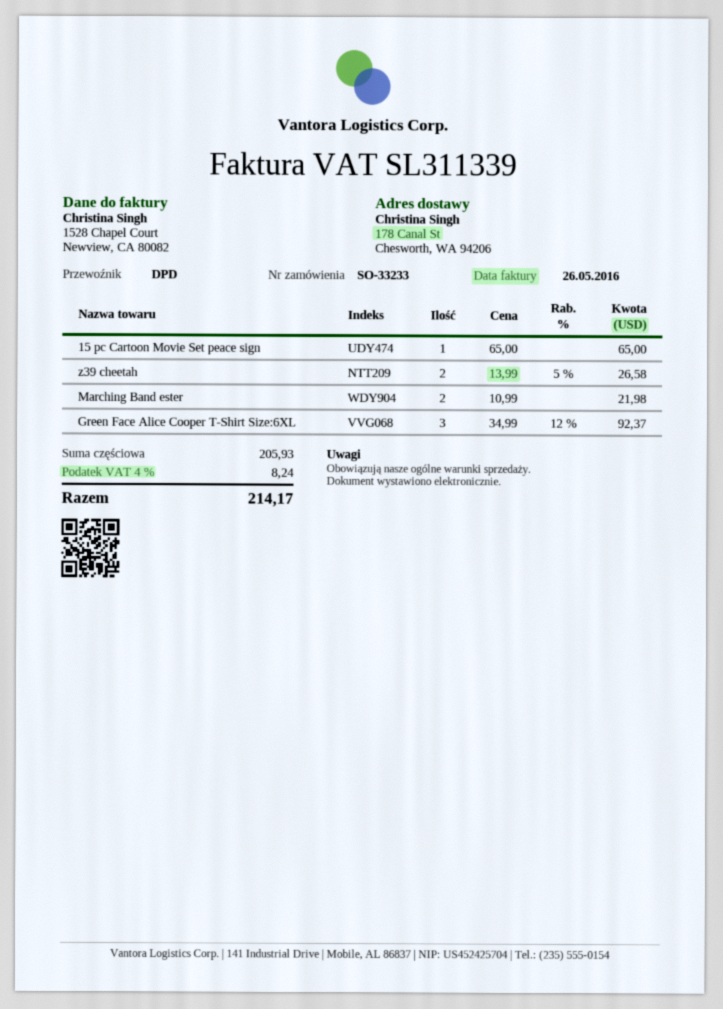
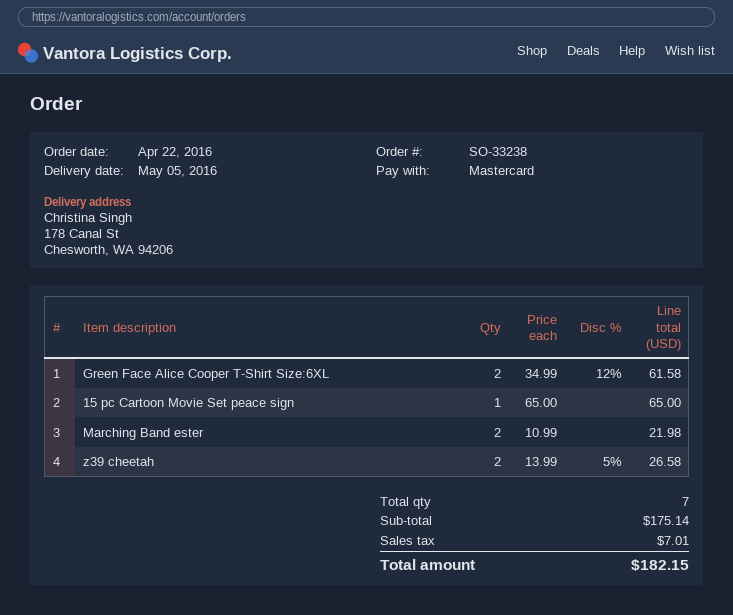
order number: SO-33233 -> SO-33238
Green Face Alice Cooper T-Shirt Size:6XL: 3 x 34.99 - 12% = 92.37 -> 2 x 34.99 - 12% = 61.58
subtotal: 205.93 -> 175.14
tax: 8.24 -> 7.01
total: 214.17 -> 182.15

